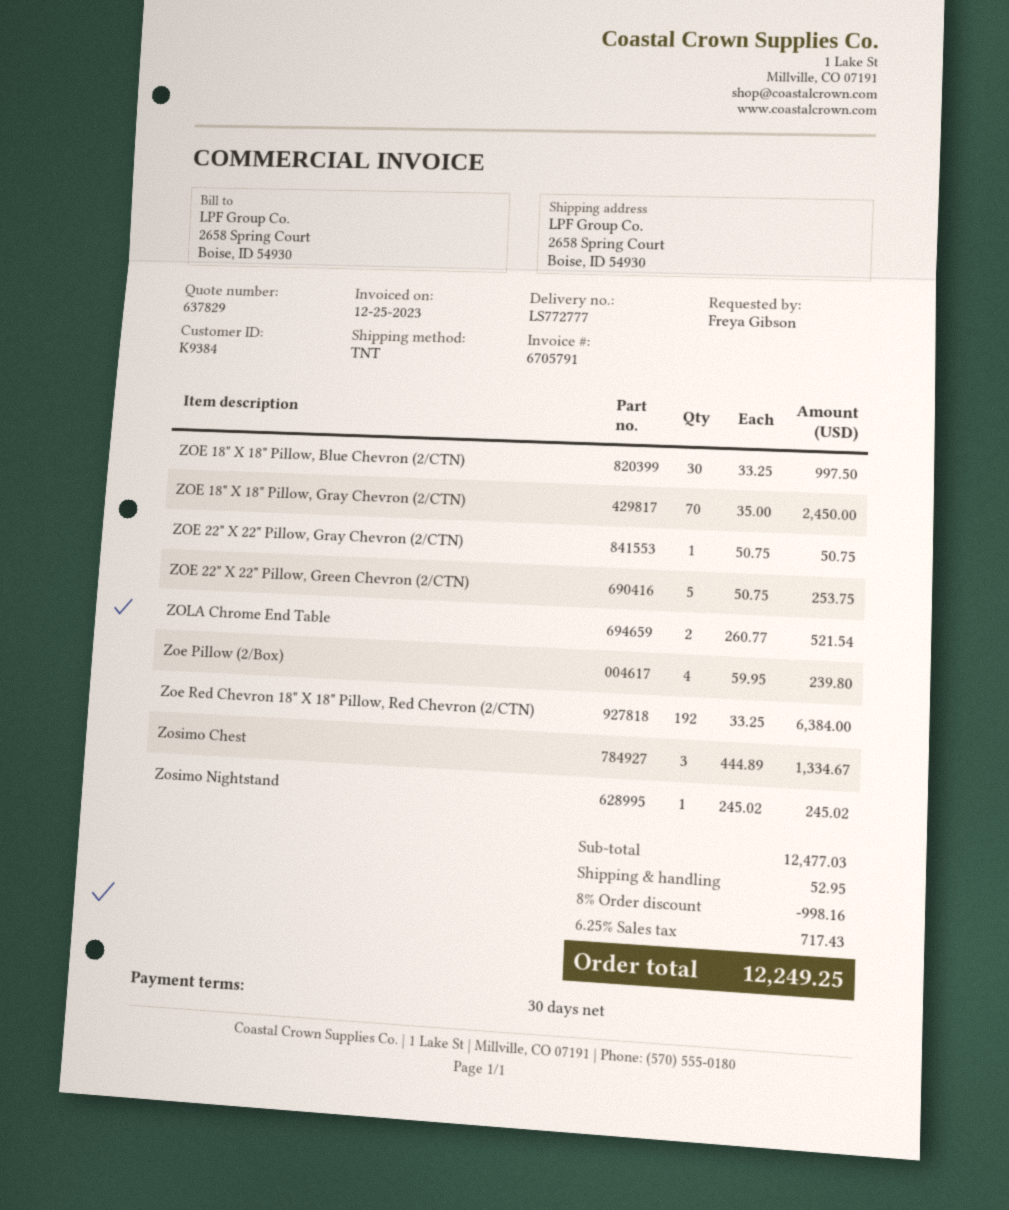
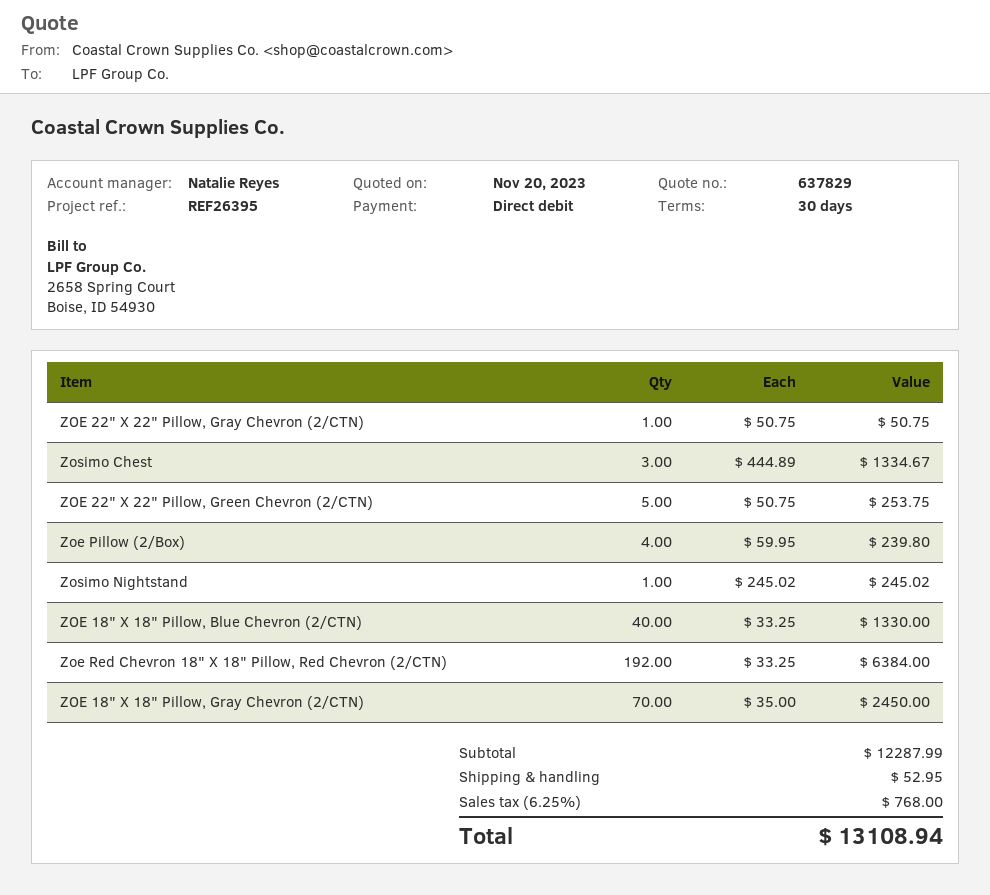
ZOE 18" X 18" Pillow, Blue Chevron (2/CTN): 30 x 33.25 = 997.50 -> 40 x 33.25 = 1330.00
ZOLA Chrome End Table: 2 x 260.77 = 521.54 -> none
subtotal: 12477.03 -> 12287.99
discount: 8% = 998.16 -> none
tax: 6.25% = 717.43 -> 6.25% = 768.00
total: 12249.25 -> 13108.94

